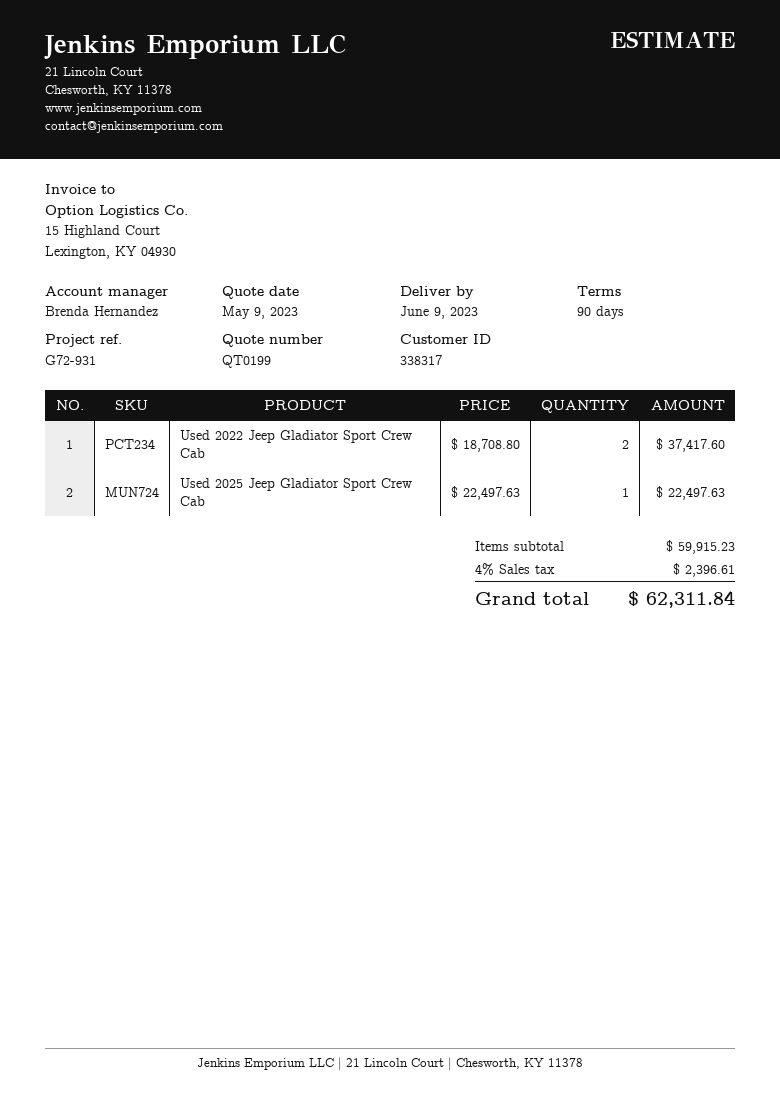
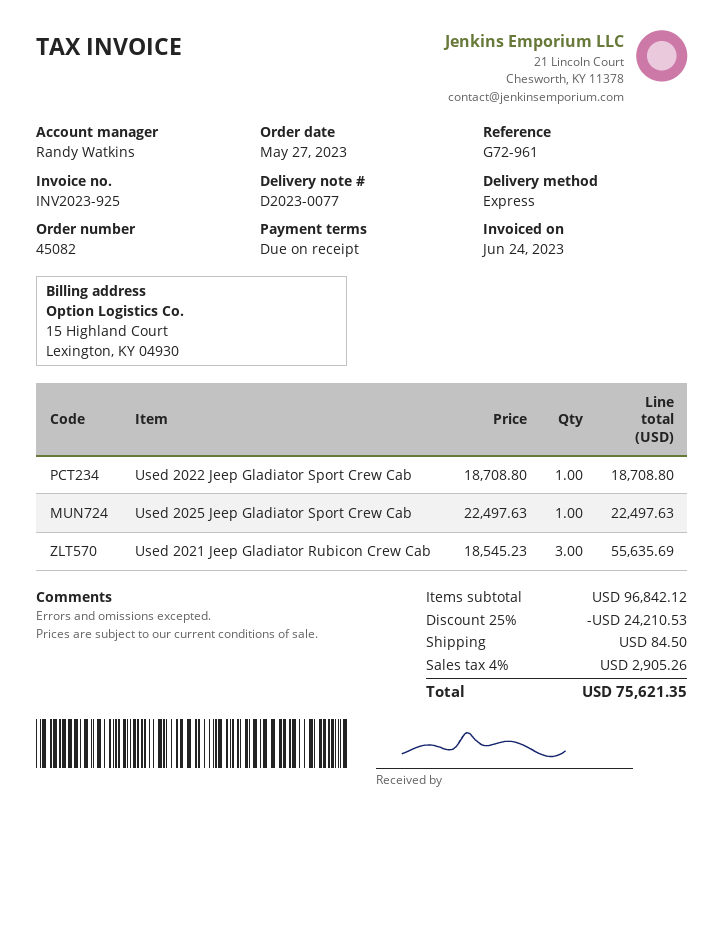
payment terms: 90 days -> on receipt
reference: G72-931 -> G72-961
sales rep: Brenda Hernandez -> Randy Watkins
Used 2022 Jeep Gladiator Sport Crew Cab: 2 x 18708.80 = 37417.60 -> 1 x 18708.80 = 18708.80
Used 2021 Jeep Gladiator Rubicon Crew Cab: none -> 3 x 18545.23 = 55635.69
subtotal: 59915.23 -> 96842.12
discount: none -> 25% = 24210.53
shipping: none -> 84.50
tax: 4% = 2396.61 -> 4% = 2905.26
total: 62311.84 -> 75621.35

